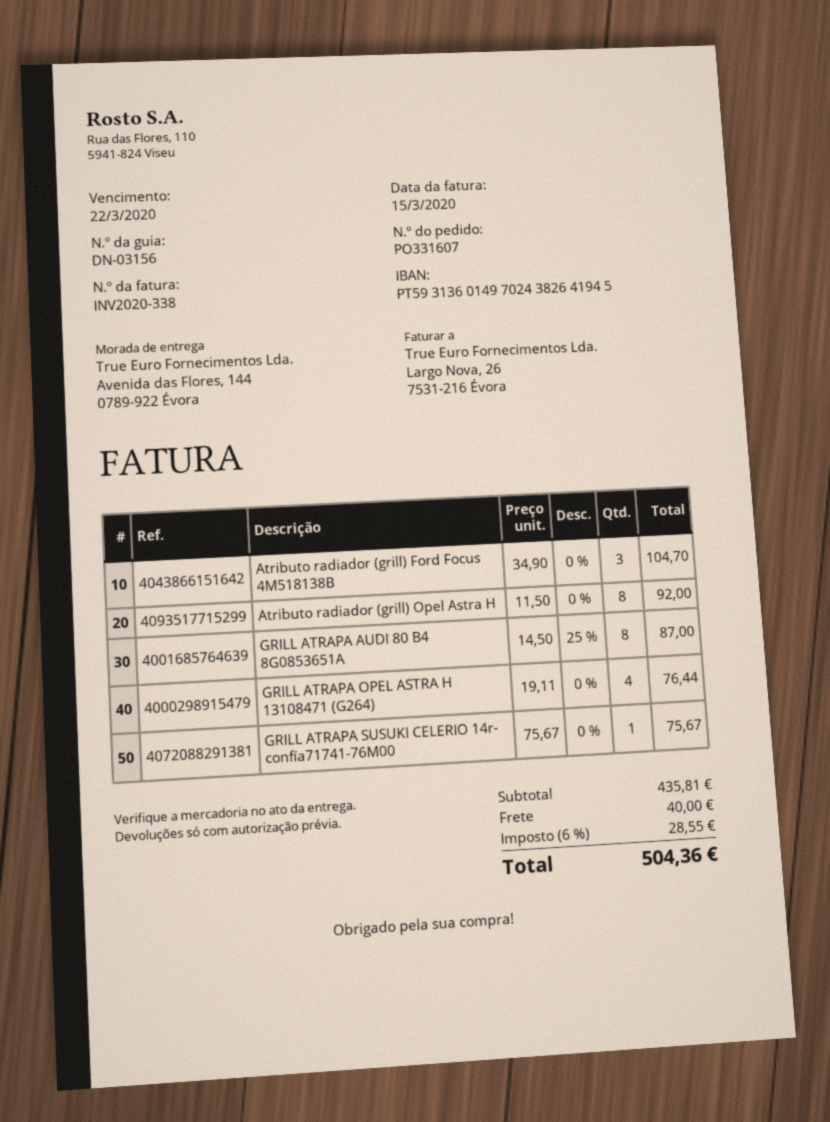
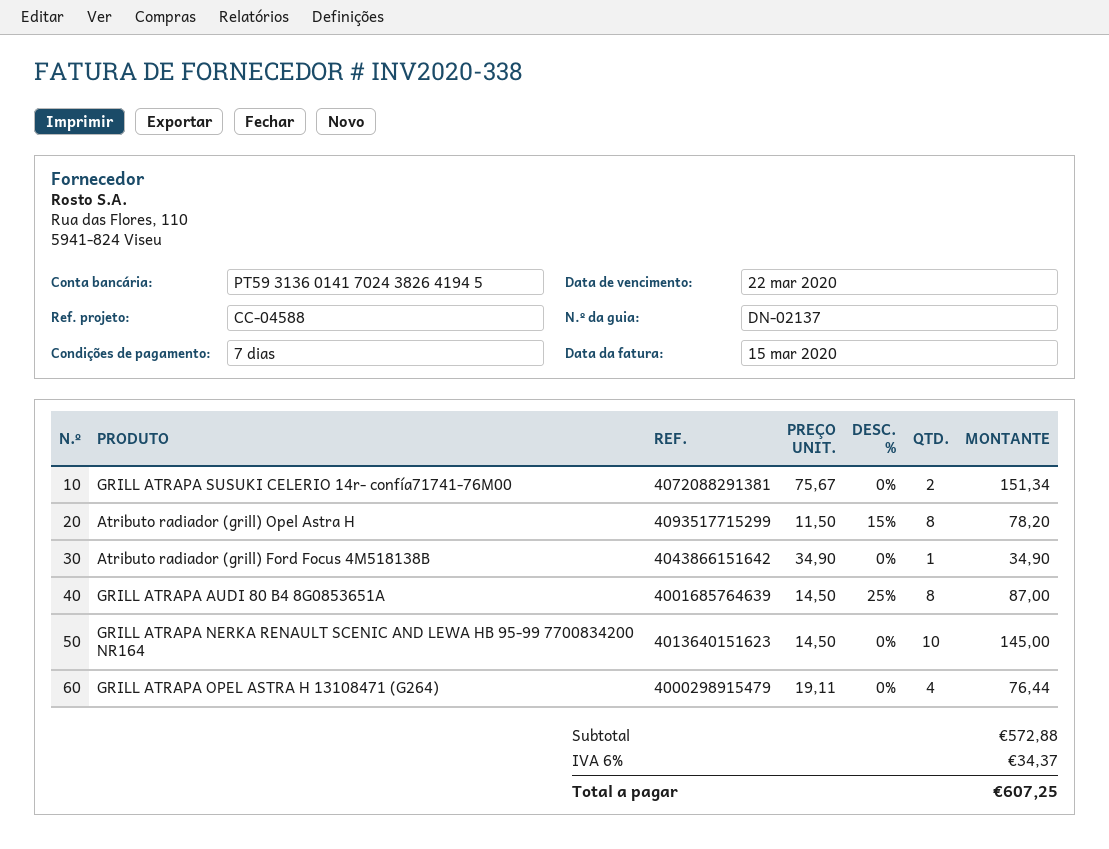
delivery note number: DN-03156 -> DN-02137
bank account: PT59313601497024382641945 -> PT59313601417024382641945
Atributo radiador (grill) Ford Focus 4M518138B: 3 x 34.90 = 104.70 -> 1 x 34.90 = 34.90
Atributo radiador (grill) Opel Astra H: 8 x 11.50 = 92.00 -> 8 x 11.50 - 15% = 78.20
GRILL ATRAPA SUSUKI CELERIO 14r- confía71741-76M00: 1 x 75.67 = 75.67 -> 2 x 75.67 = 151.34
GRILL ATRAPA NERKA RENAULT SCENIC AND LEWA HB 95-99 7700834200 NR164: none -> 10 x 14.50 = 145.00
subtotal: 435.81 -> 572.88
shipping: 40.00 -> none
tax: 6% = 28.55 -> 6% = 34.37
total: 504.36 -> 607.25

